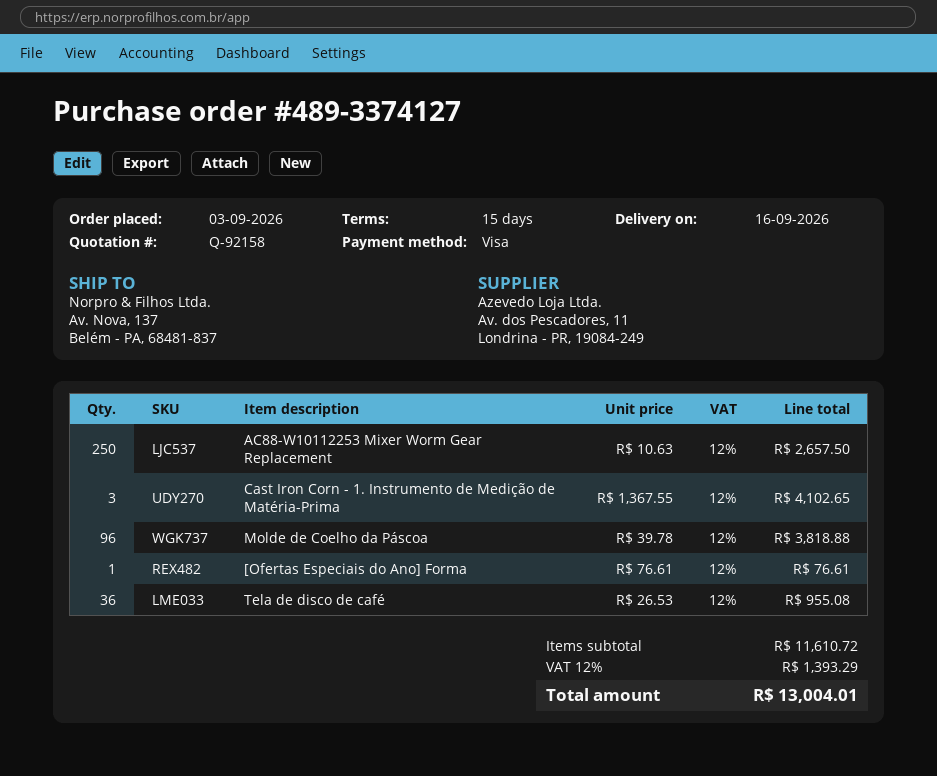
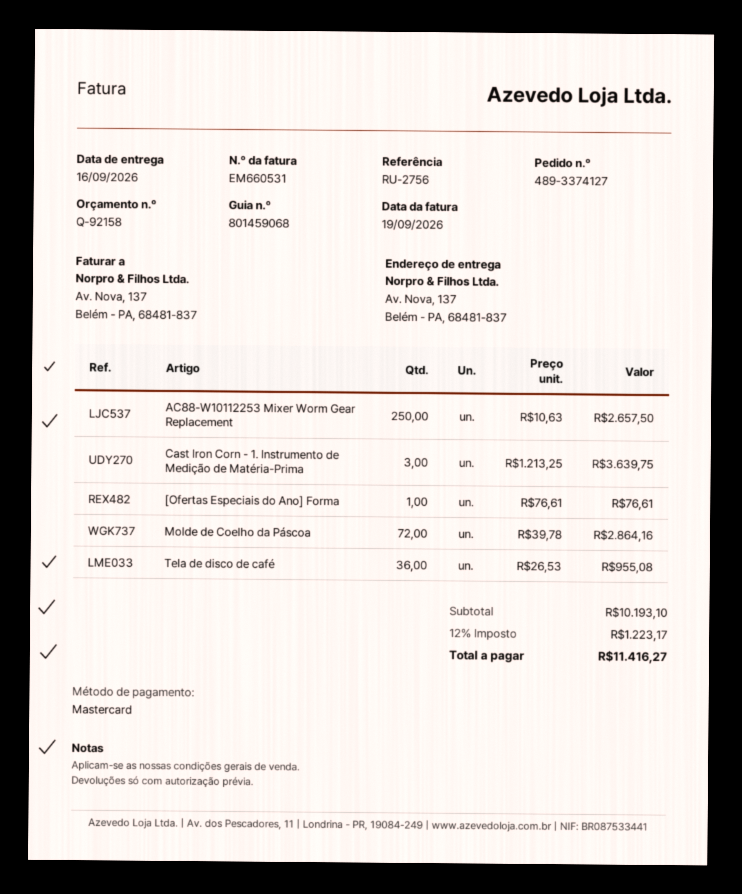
payment method: Visa -> Mastercard
Cast Iron Corn - 1. Instrumento de Medição de Matéria-Prima: 3 x 1367.55 = 4102.65 -> 3 x 1213.25 = 3639.75
Molde de Coelho da Páscoa: 96 x 39.78 = 3818.88 -> 72 x 39.78 = 2864.16
subtotal: 11610.72 -> 10193.10
tax: 12% = 1393.29 -> 12% = 1223.17
total: 13004.01 -> 11416.27

